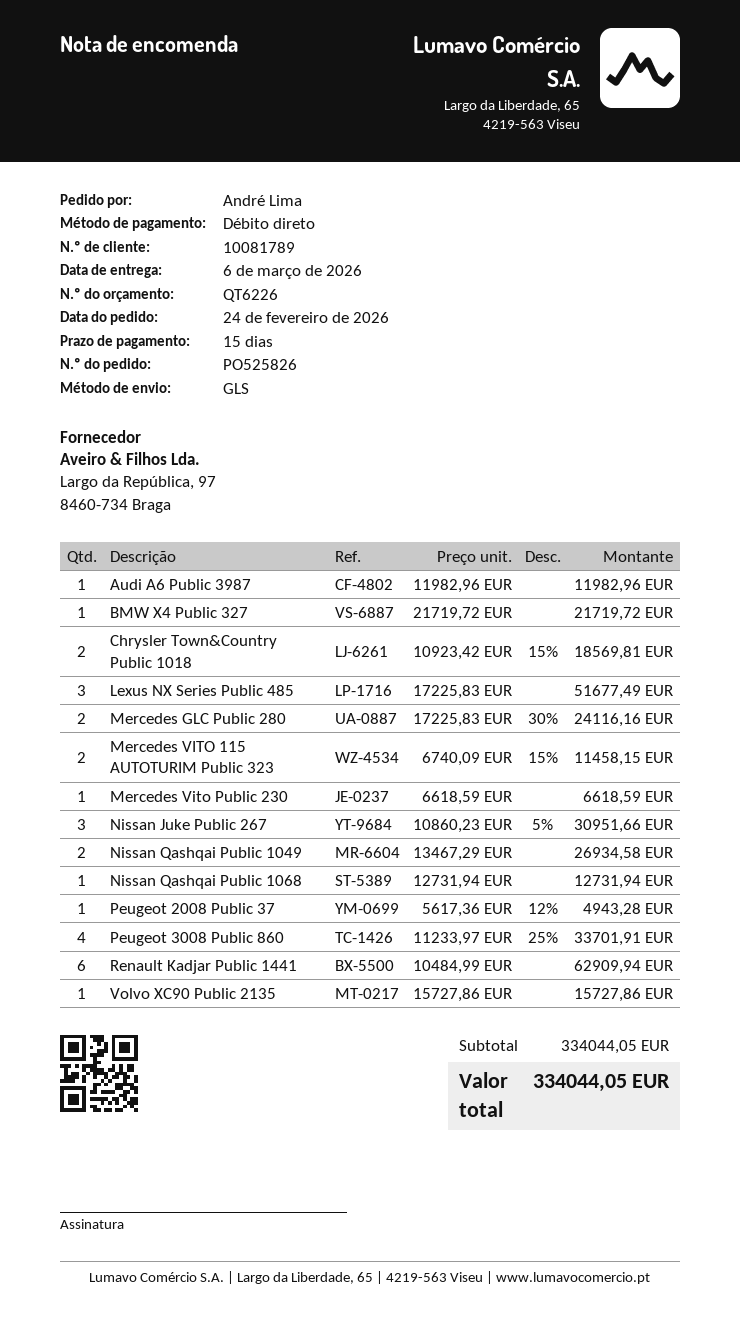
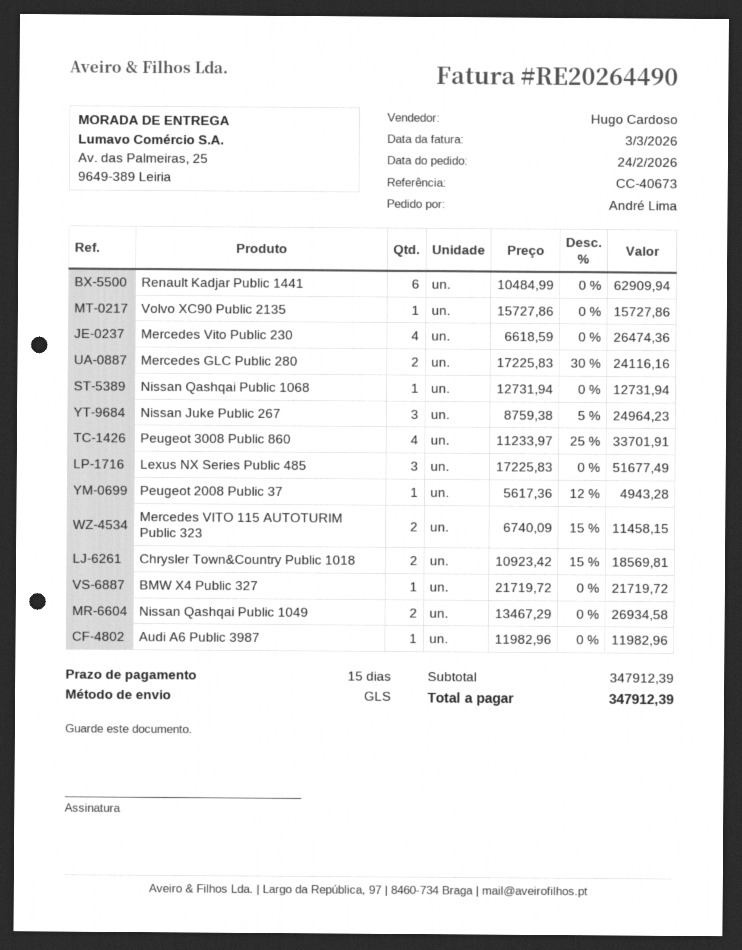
Mercedes Vito Public 230: 1 x 6618.59 = 6618.59 -> 4 x 6618.59 = 26474.36
Nissan Juke Public 267: 3 x 10860.23 - 5% = 30951.66 -> 3 x 8759.38 - 5% = 24964.23
subtotal: 334044.05 -> 347912.39
total: 334044.05 -> 347912.39

